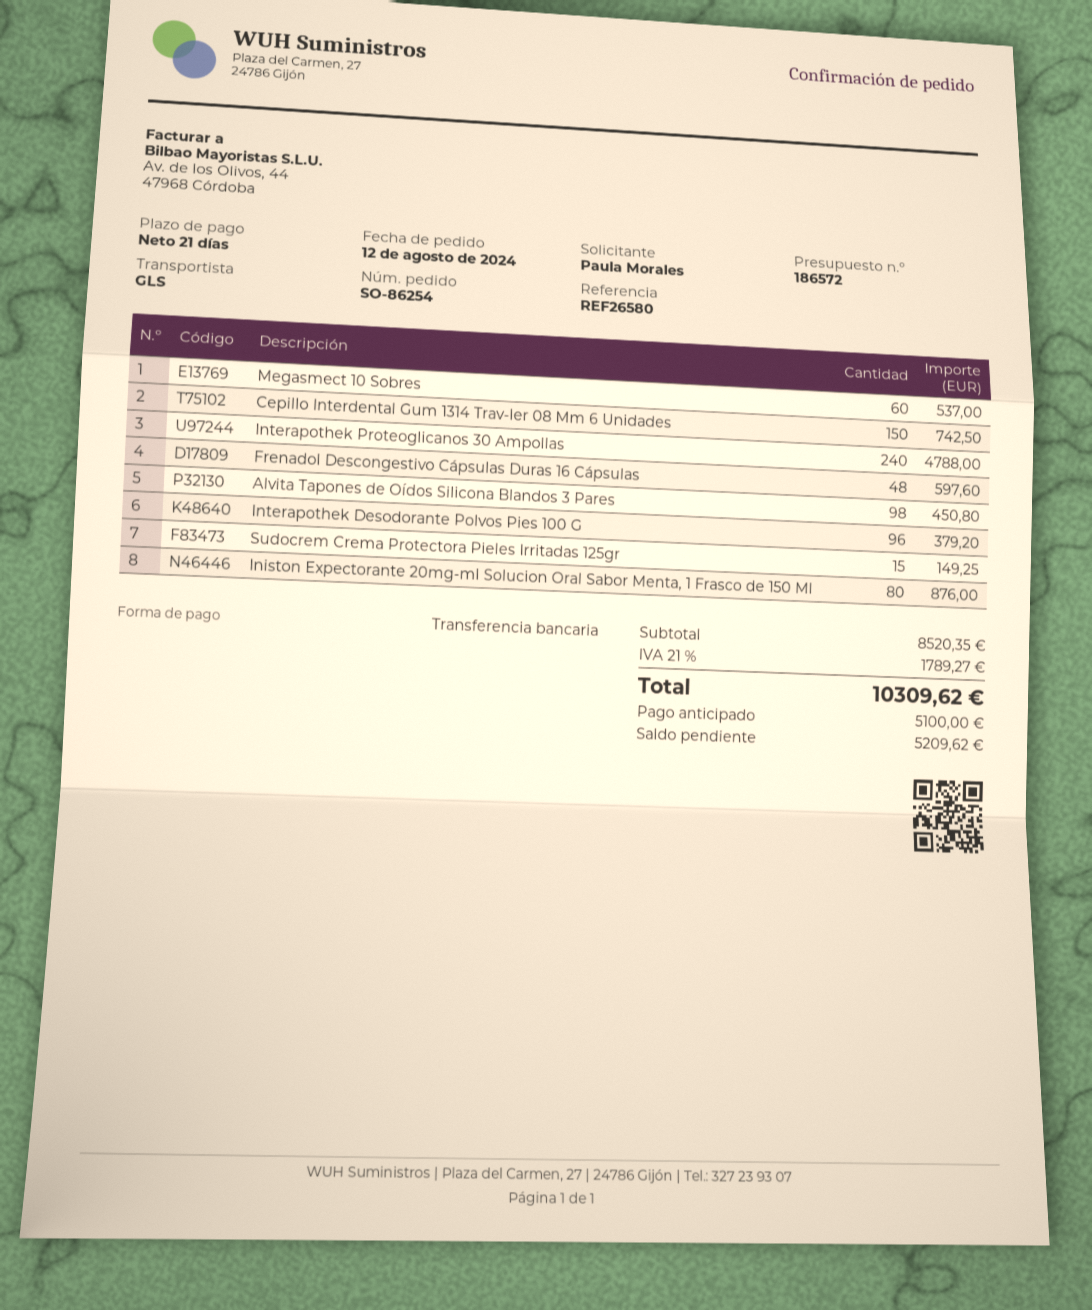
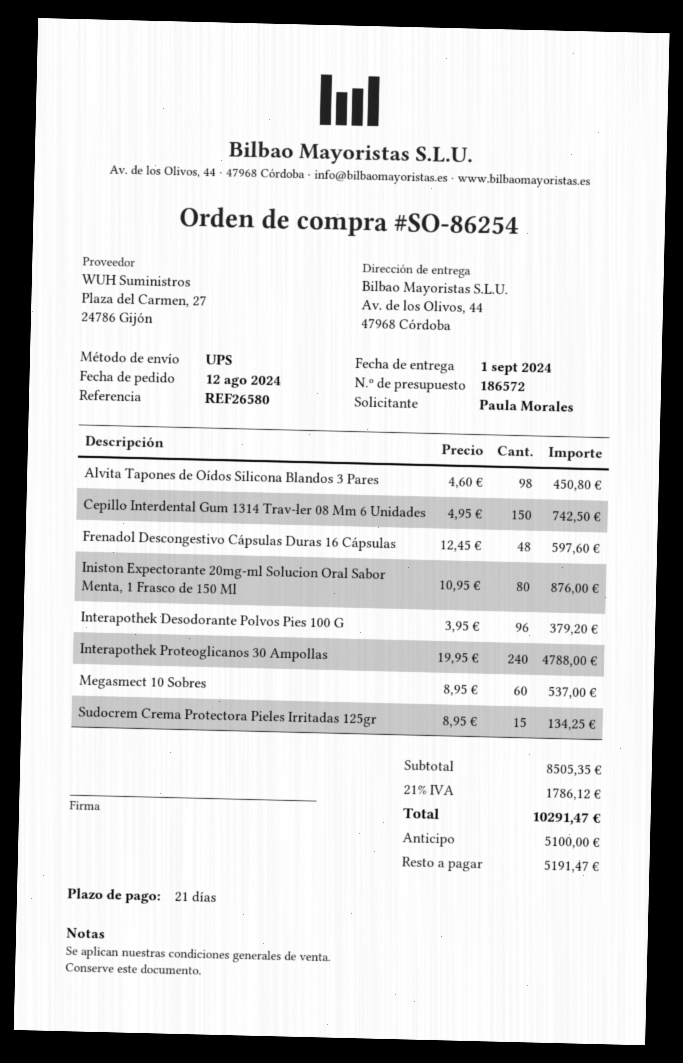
shipping method: GLS -> UPS
Sudocrem Crema Protectora Pieles Irritadas 125gr: 15 for 149.25 -> 15 for 134.25
subtotal: 8520.35 -> 8505.35
tax: 21% = 1789.27 -> 21% = 1786.12
total: 10309.62 -> 10291.47
balance: 5209.62 -> 5191.47

